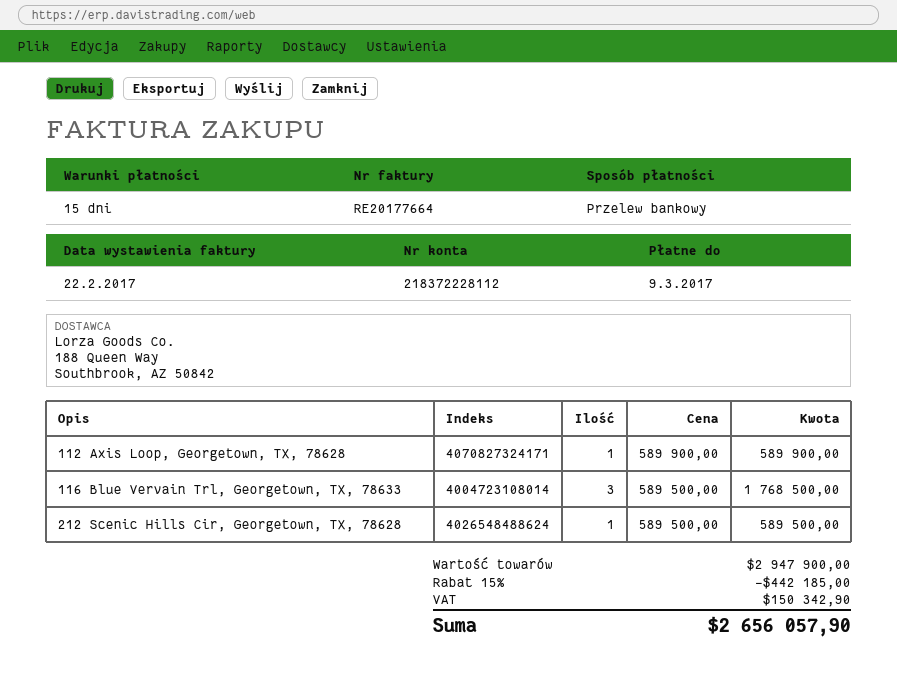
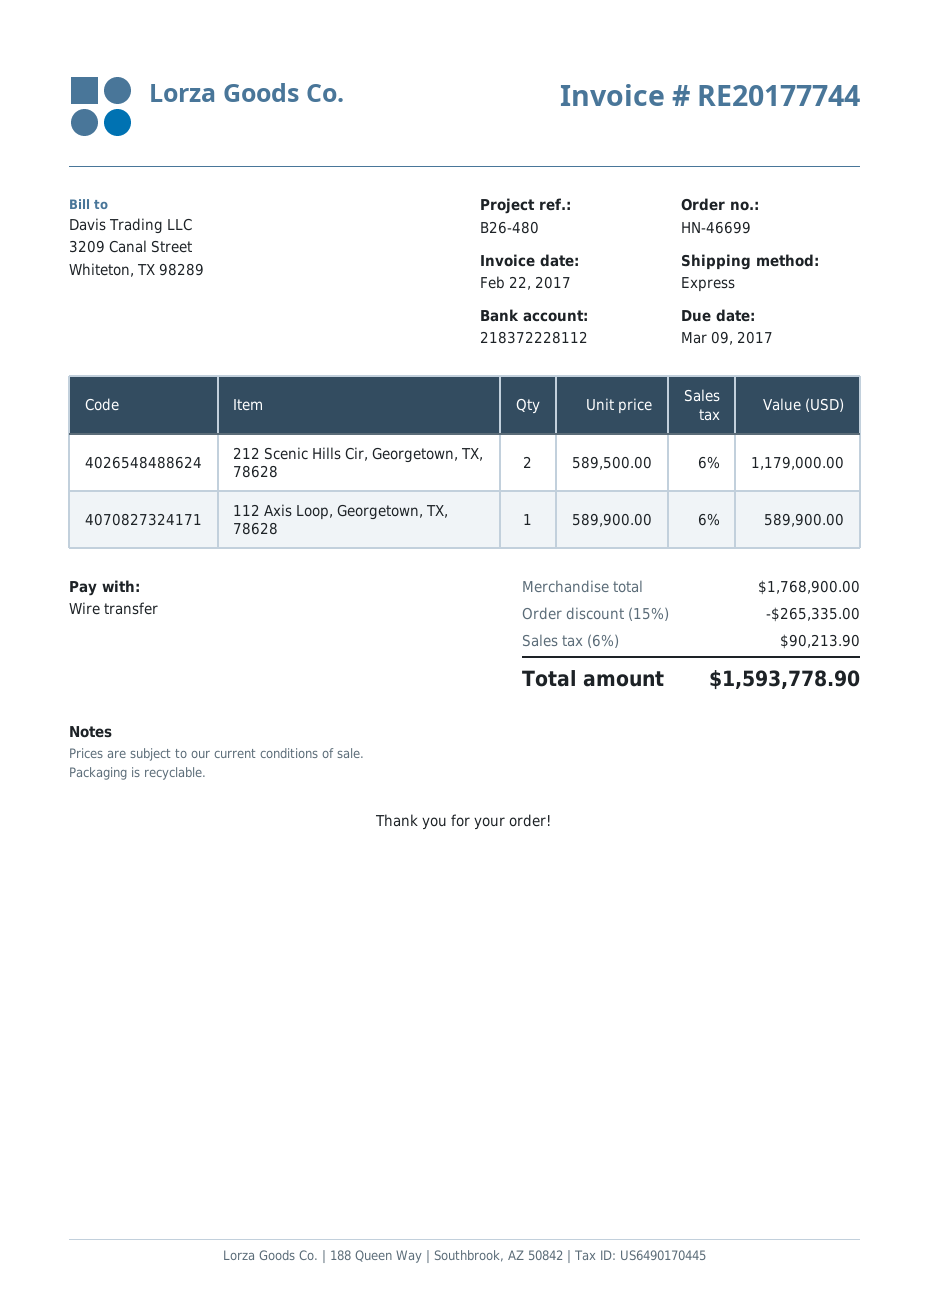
invoice number: RE20177664 -> RE20177744
116 Blue Vervain Trl, Georgetown, TX, 78633: 3 x 589500.00 = 1768500.00 -> none
212 Scenic Hills Cir, Georgetown, TX, 78628: 1 x 589500.00 = 589500.00 -> 2 x 589500.00 = 1179000.00
subtotal: 2947900.00 -> 1768900.00
discount: 15% = 442185.00 -> 15% = 265335.00
tax: 150342.90 -> 90213.90
total: 2656057.90 -> 1593778.90

